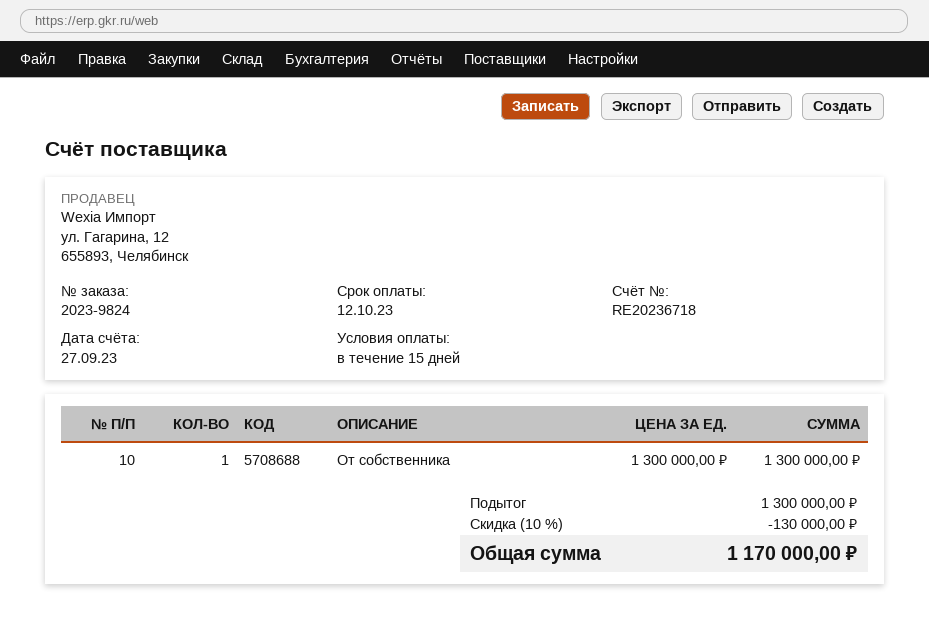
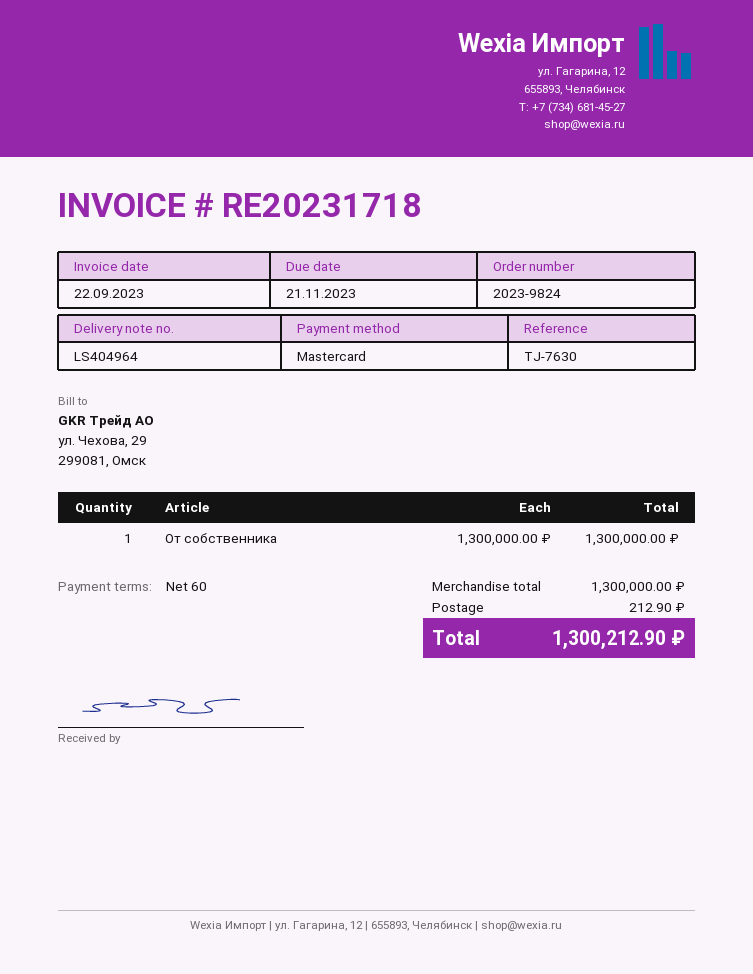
invoice number: RE20236718 -> RE20231718
invoice date: 2023-09-27 -> 2023-09-22
payment terms: 15 days -> 60 days
due date: 2023-10-12 -> 2023-11-21
discount: 10% = 130000.00 -> none
shipping: none -> 212.90
total: 1170000.00 -> 1300212.90

